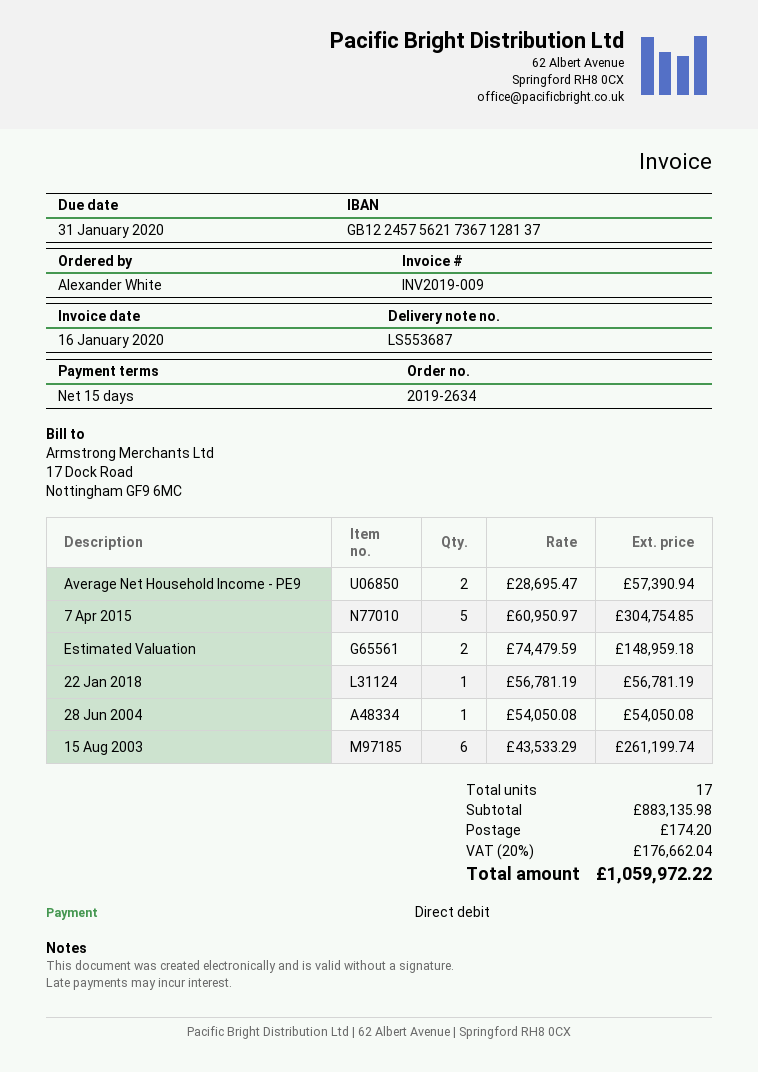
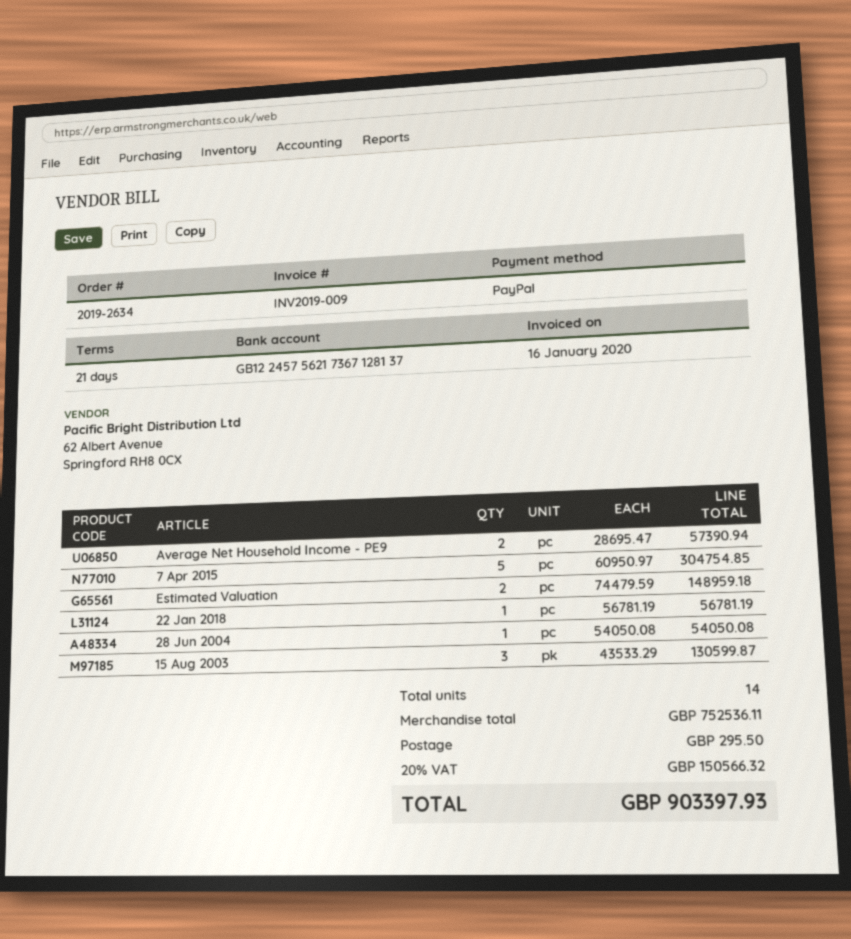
payment terms: 15 days -> 21 days
payment method: direct debit -> PayPal
15 Aug 2003: 6 x 43533.29 = 261199.74 -> 3 x 43533.29 = 130599.87
total quantity: 17 -> 14
subtotal: 883135.98 -> 752536.11
shipping: 174.20 -> 295.50
tax: 20% = 176662.04 -> 20% = 150566.32
total: 1059972.22 -> 903397.93

